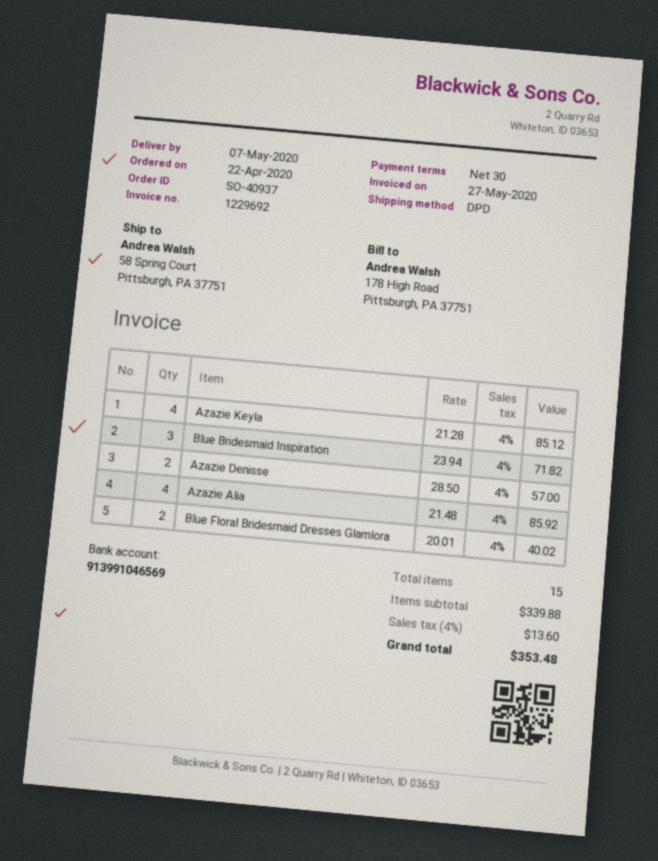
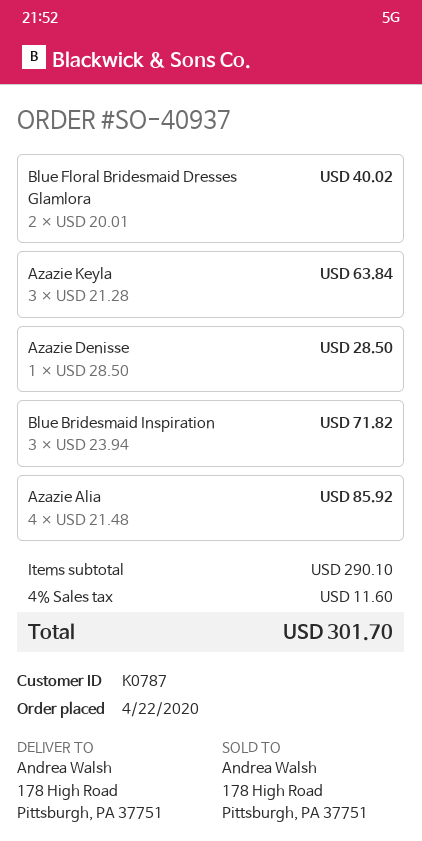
ship to: 58 Spring Court, Pittsburgh, PA 37751 -> 178 High Road, Pittsburgh, PA 37751
Azazie Keyla: 4 x 21.28 = 85.12 -> 3 x 21.28 = 63.84
Azazie Denisse: 2 x 28.50 = 57.00 -> 1 x 28.50 = 28.50
subtotal: 339.88 -> 290.10
tax: 4% = 13.60 -> 4% = 11.60
total: 353.48 -> 301.70

